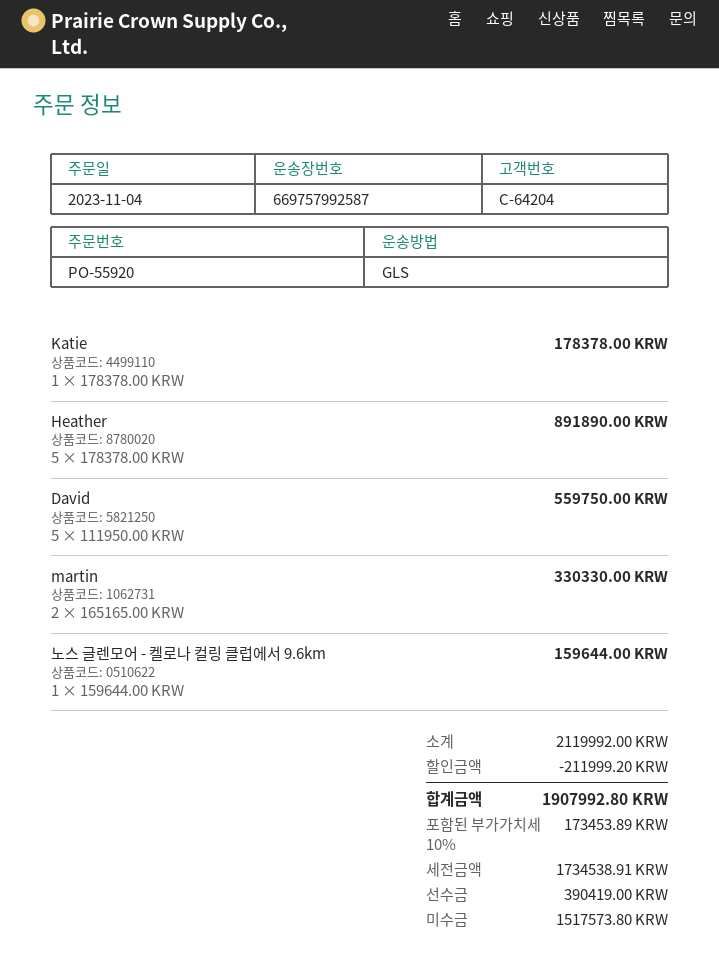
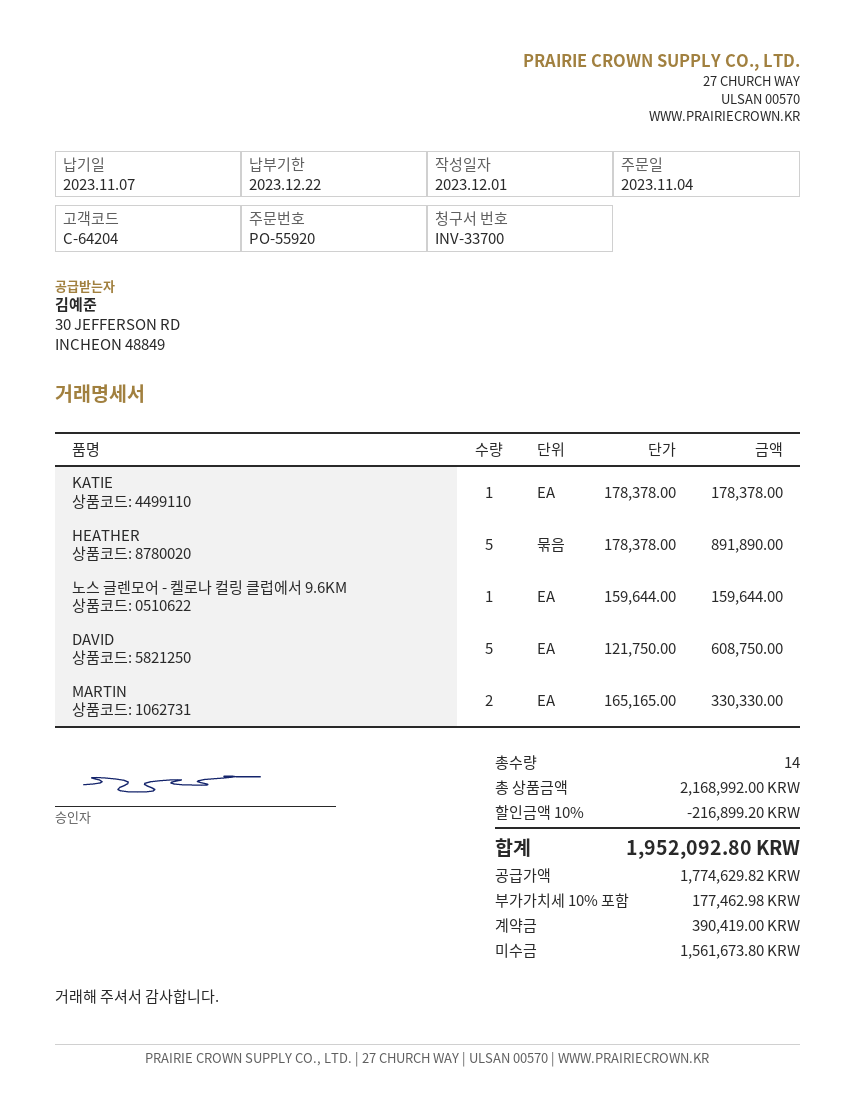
David: 5 x 111950.00 = 559750.00 -> 5 x 121750.00 = 608750.00
subtotal: 2119992.00 -> 2168992.00
discount: 211999.20 -> 216899.20
net: 1734538.91 -> 1774629.82
tax: 10% = 173453.89 -> 10% = 177462.98
total: 1907992.80 -> 1952092.80
balance: 1517573.80 -> 1561673.80

